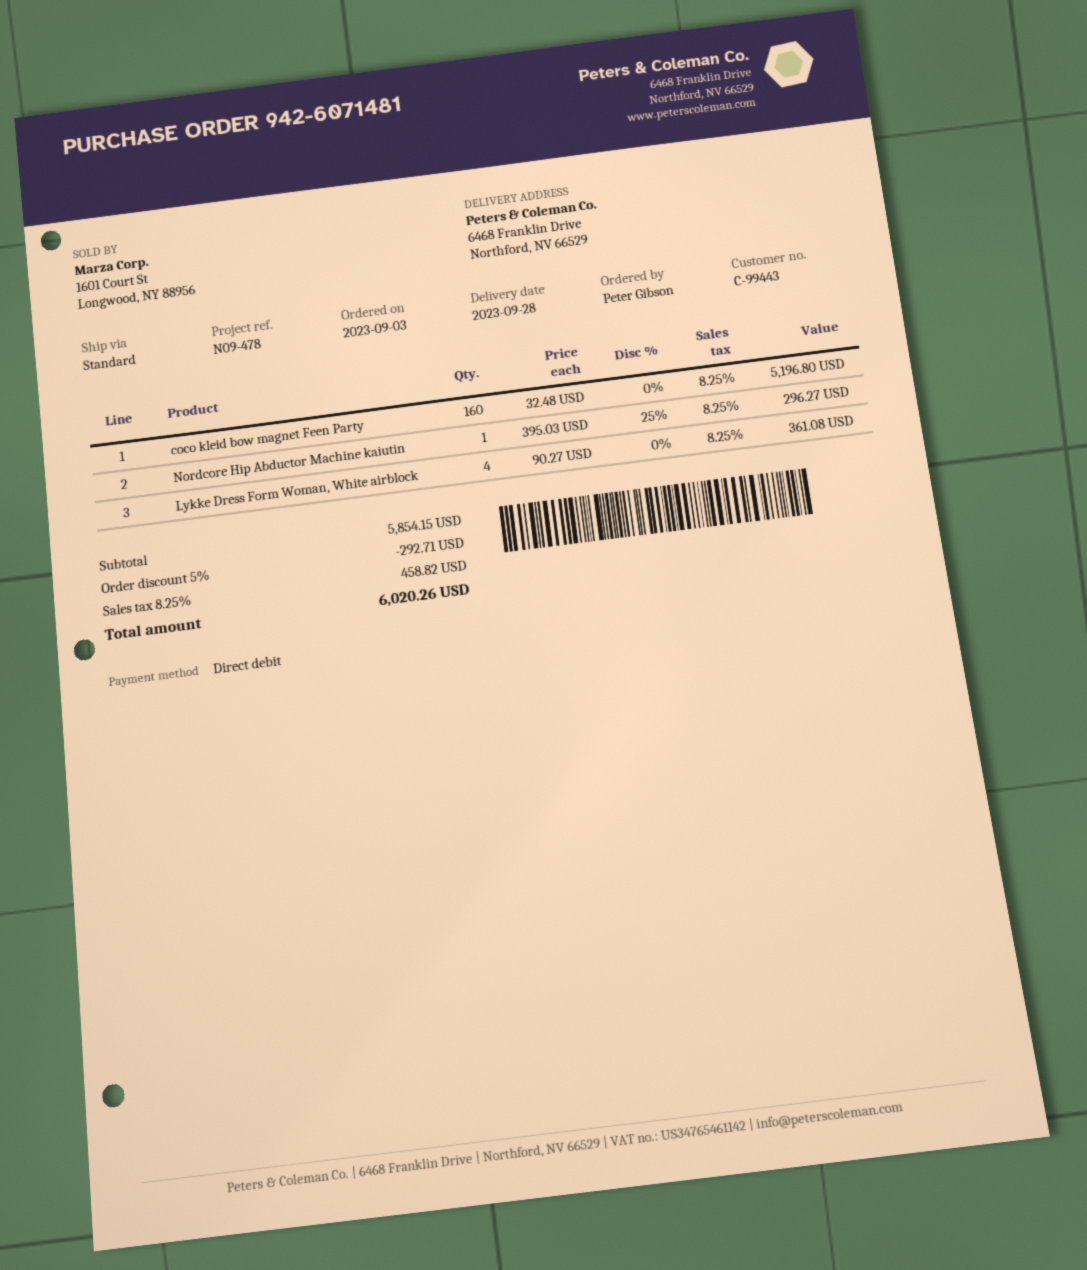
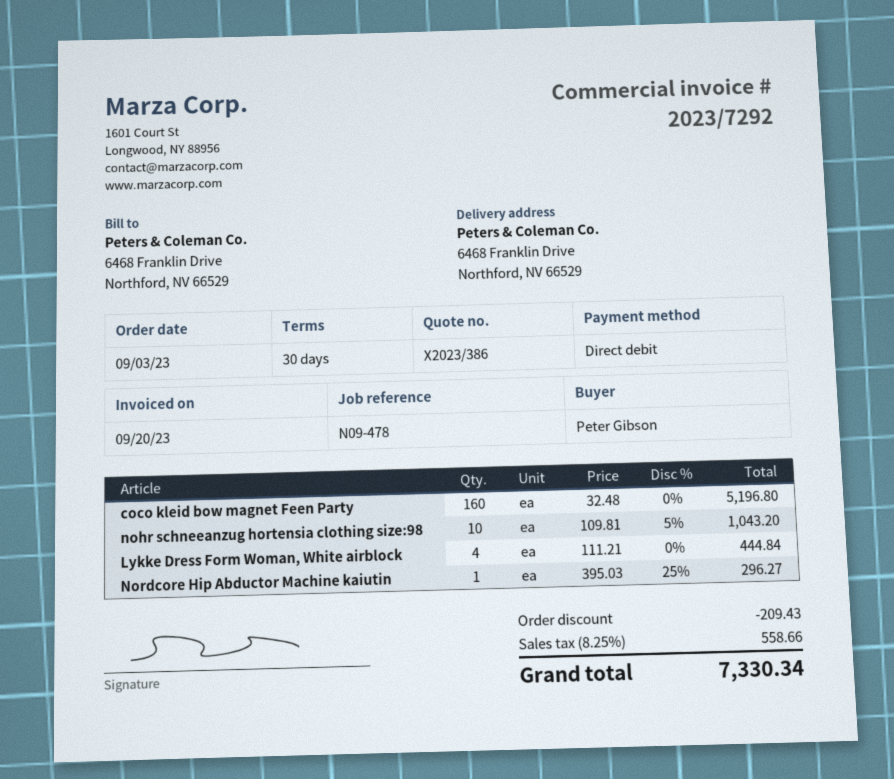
Lykke Dress Form Woman, White airblock: 4 x 90.27 = 361.08 -> 4 x 111.21 = 444.84
nohr schneeanzug hortensia clothing size:98: none -> 10 x 109.81 - 5% = 1043.20
discount: 292.71 -> 209.43
tax: 8.25% = 458.82 -> 8.25% = 558.66
total: 6020.26 -> 7330.34

